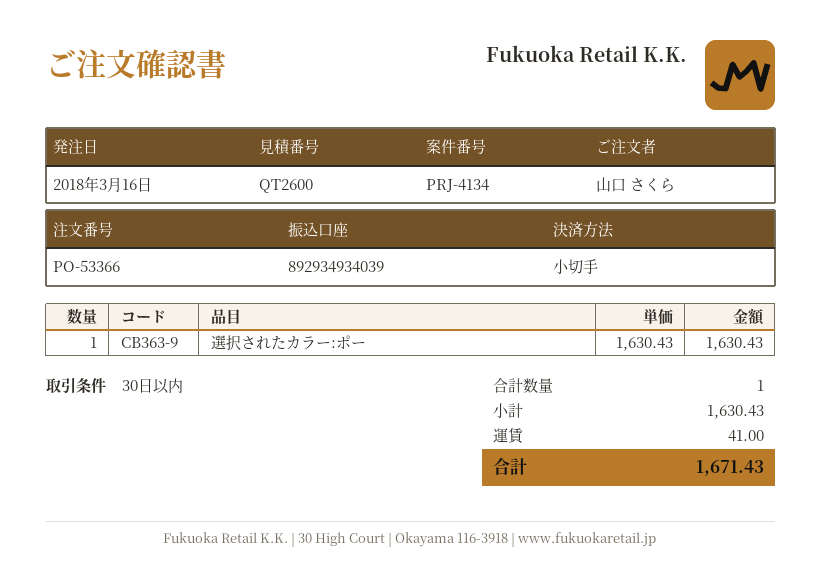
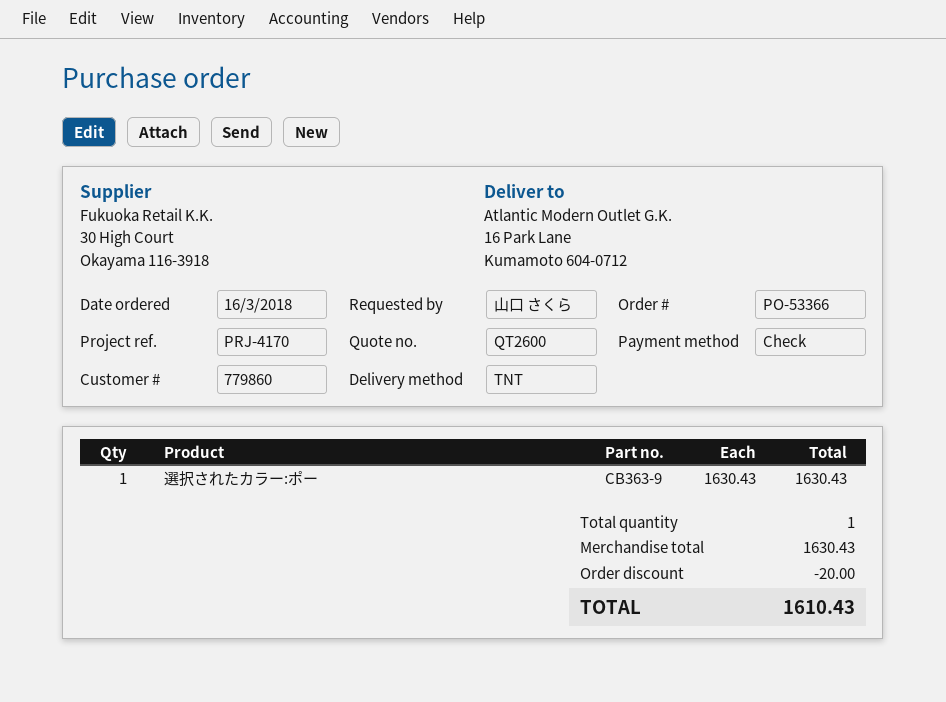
reference: PRJ-4134 -> PRJ-4170
discount: none -> 20.00
shipping: 41.00 -> none
total: 1671.43 -> 1610.43

